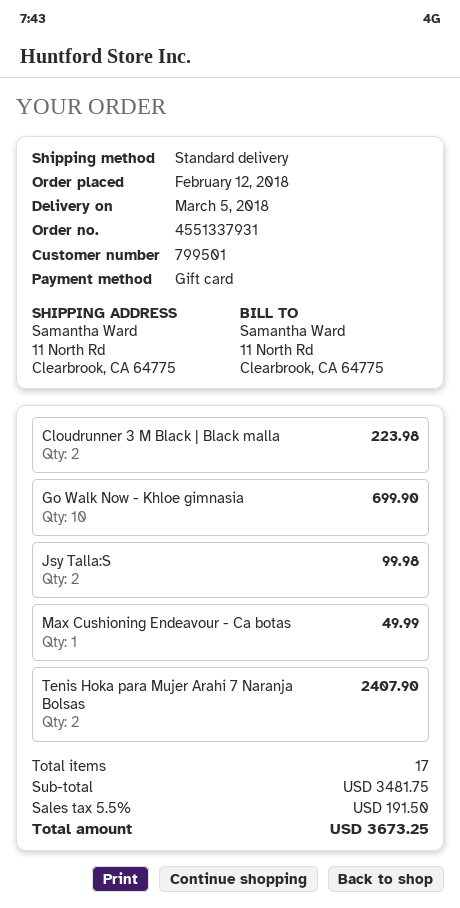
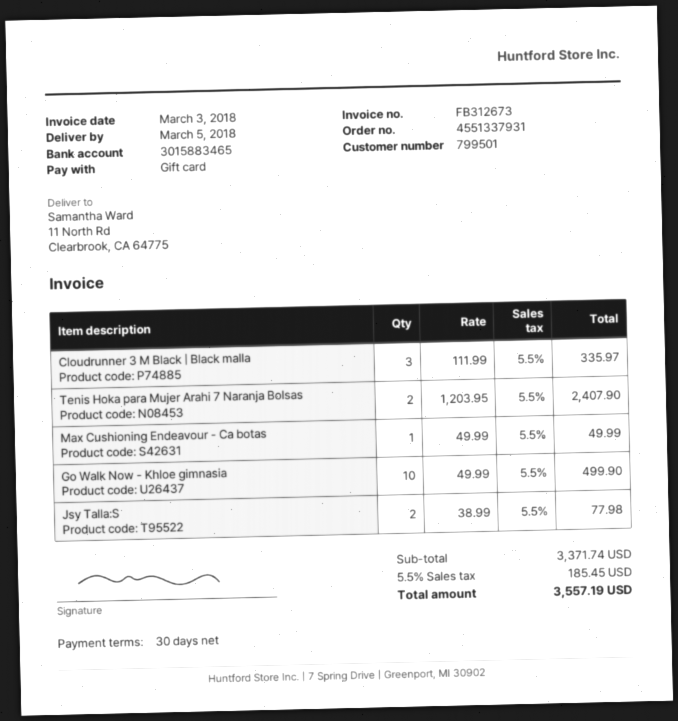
Cloudrunner 3 M Black | Black malla: 2 for 223.98 -> 3 for 335.97
Go Walk Now - Khloe gimnasia: 10 for 699.90 -> 10 for 499.90
Jsy Talla:S: 2 for 99.98 -> 2 for 77.98
subtotal: 3481.75 -> 3371.74
tax: 5.5% = 191.50 -> 5.5% = 185.45
total: 3673.25 -> 3557.19

